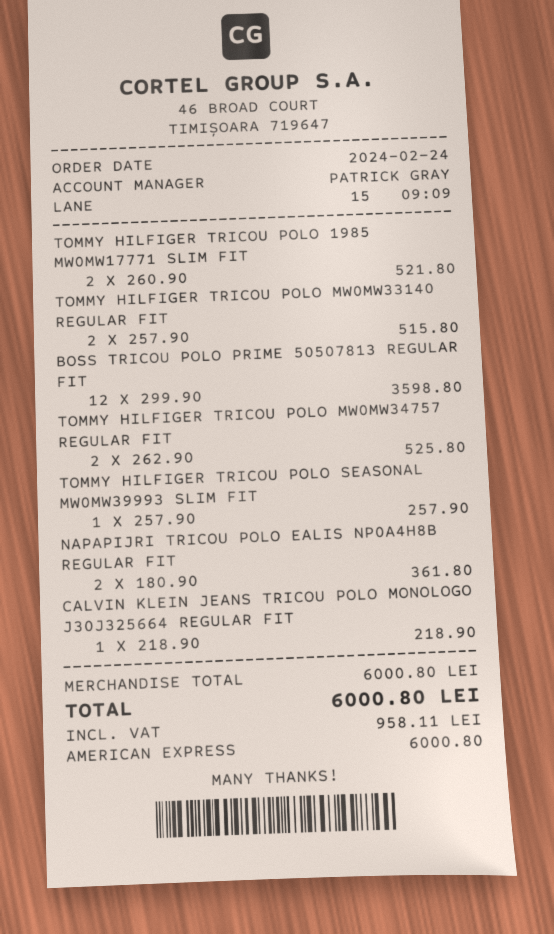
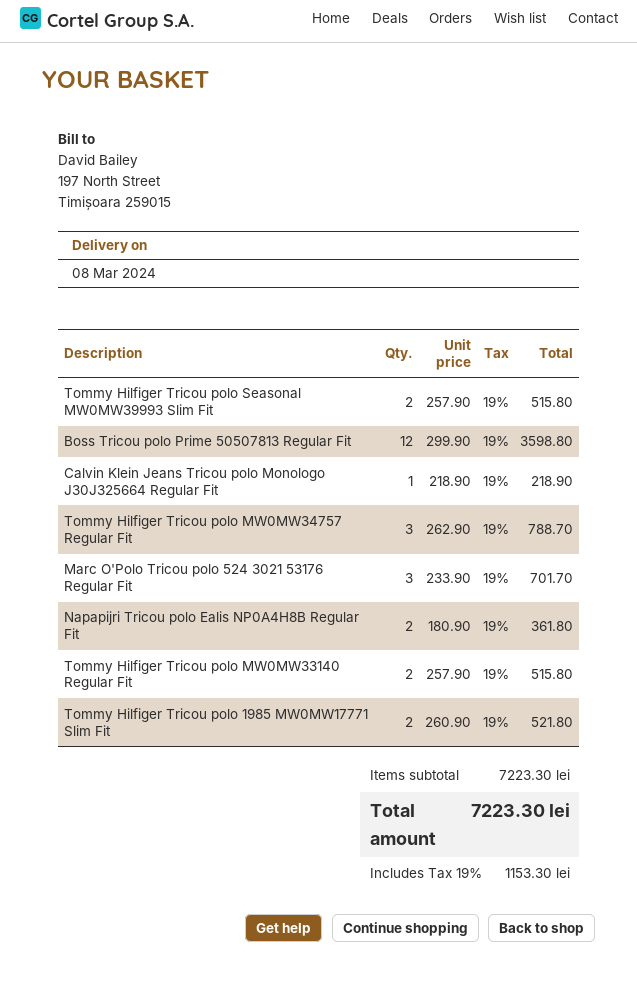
TOMMY HILFIGER TRICOU POLO MW0MW34757 REGULAR FIT: 2 x 262.90 = 525.80 -> 3 x 262.90 = 788.70
TOMMY HILFIGER TRICOU POLO SEASONAL MW0MW39993 SLIM FIT: 1 x 257.90 = 257.90 -> 2 x 257.90 = 515.80
Marc O'Polo Tricou polo 524 3021 53176 Regular Fit: none -> 3 x 233.90 = 701.70
subtotal: 6000.80 -> 7223.30
tax: 958.11 -> 1153.30
total: 6000.80 -> 7223.30

